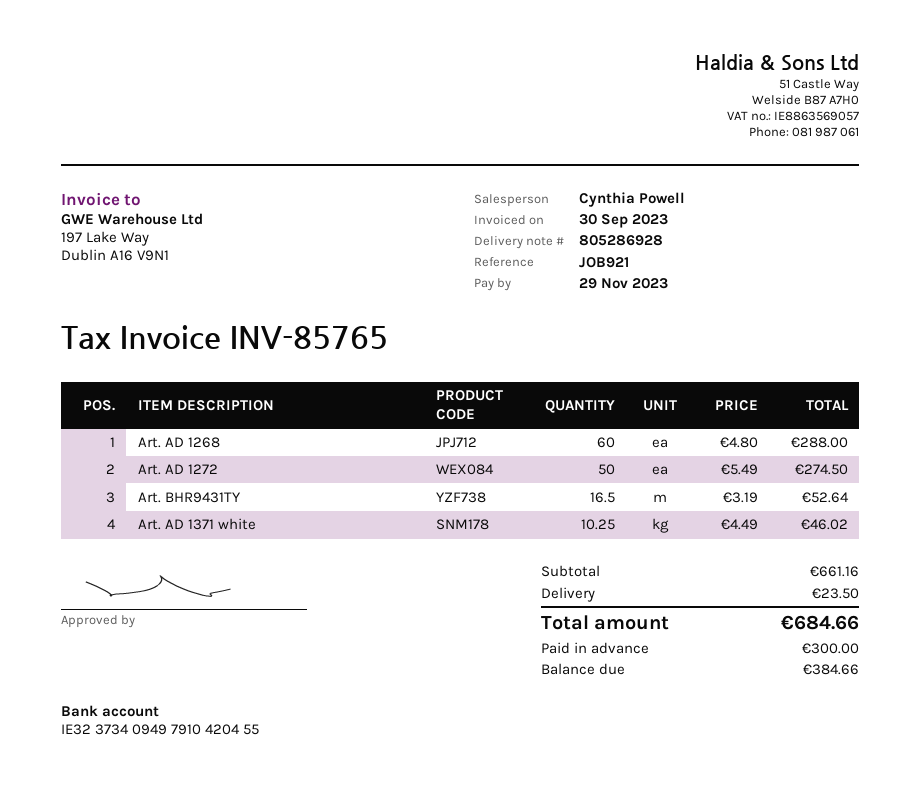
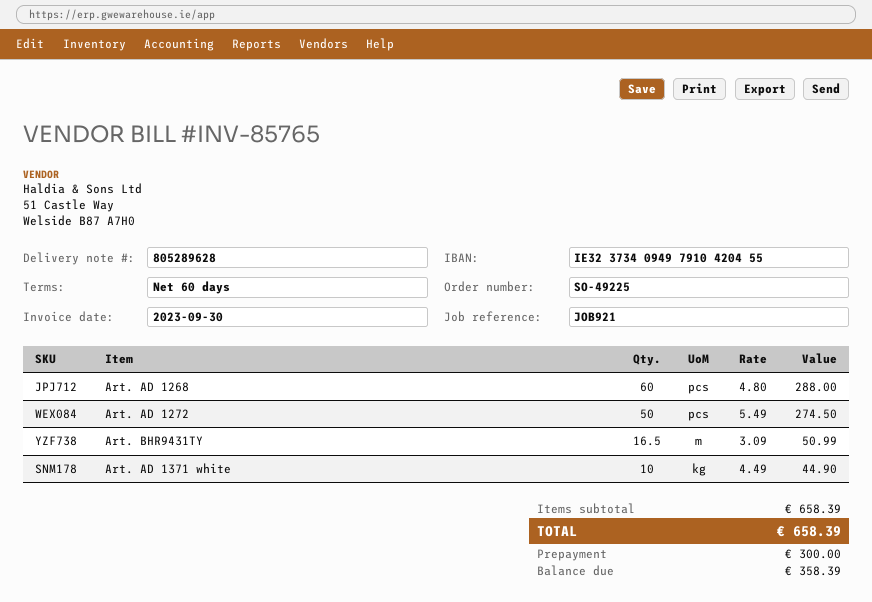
delivery note number: 805286928 -> 805289628
Art. BHR9431TY: 16.5 x 3.19 = 52.64 -> 16.5 x 3.09 = 50.99
Art. AD 1371 white: 10.25 x 4.49 = 46.02 -> 10 x 4.49 = 44.90
subtotal: 661.16 -> 658.39
shipping: 23.50 -> none
total: 684.66 -> 658.39
balance: 384.66 -> 358.39

